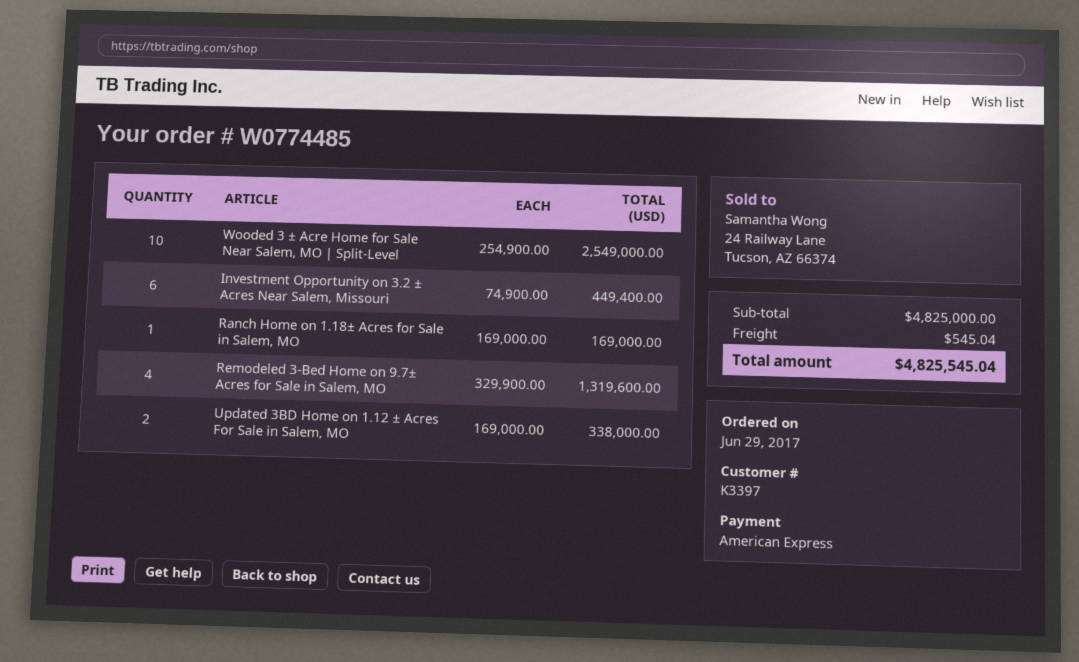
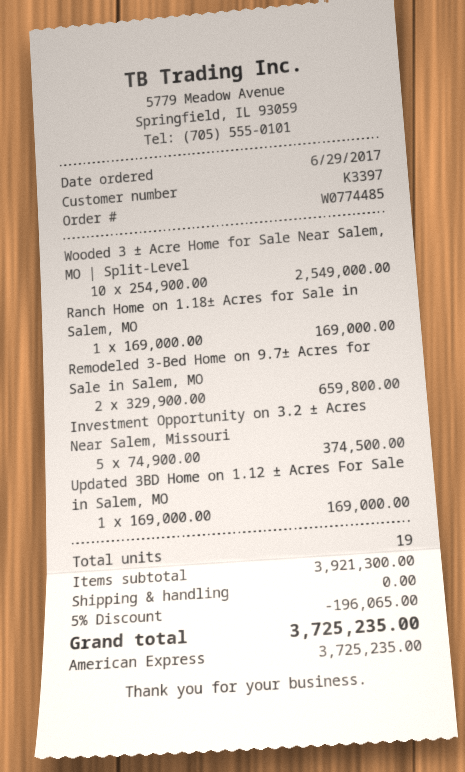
Investment Opportunity on 3.2 ± Acres Near Salem, Missouri: 6 x 74900.00 = 449400.00 -> 5 x 74900.00 = 374500.00
Remodeled 3-Bed Home on 9.7± Acres for Sale in Salem, MO: 4 x 329900.00 = 1319600.00 -> 2 x 329900.00 = 659800.00
Updated 3BD Home on 1.12 ± Acres For Sale in Salem, MO: 2 x 169000.00 = 338000.00 -> 1 x 169000.00 = 169000.00
subtotal: 4825000.00 -> 3921300.00
discount: none -> 5% = 196065.00
shipping: 545.04 -> 0.00
total: 4825545.04 -> 3725235.00

